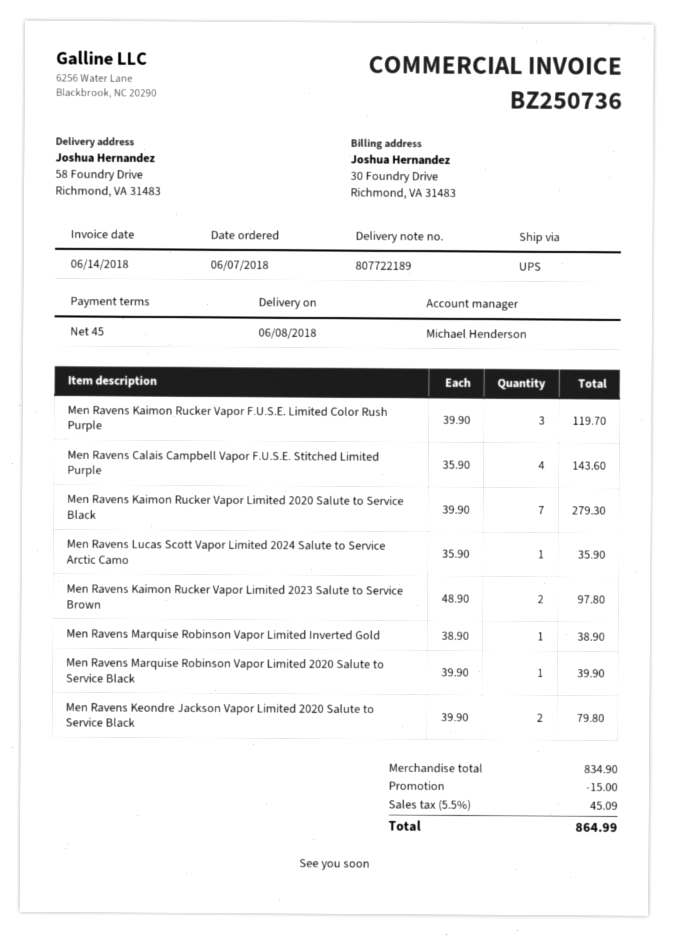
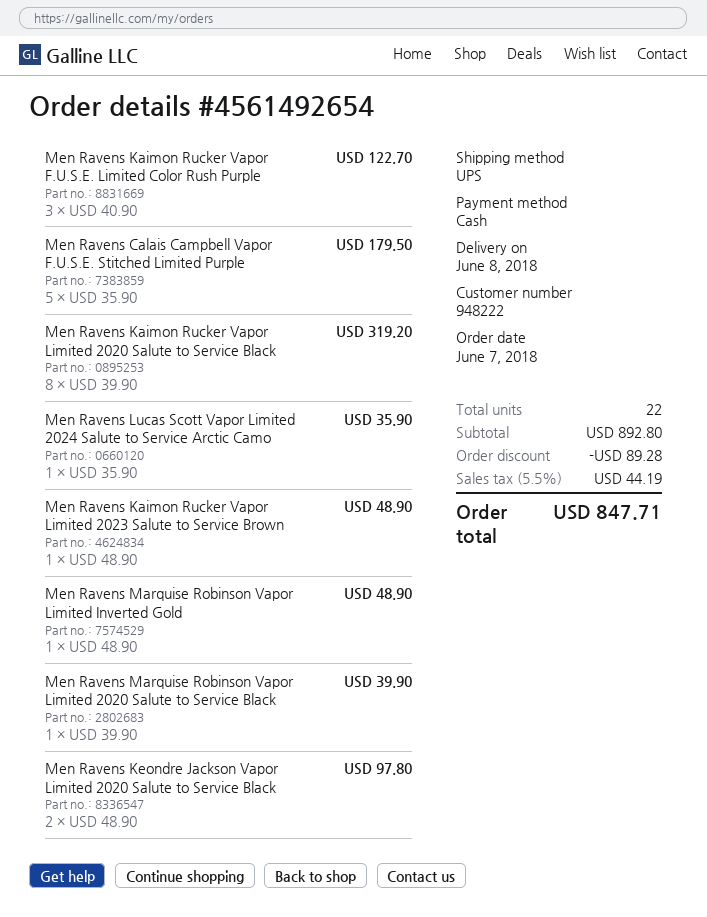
Men Ravens Kaimon Rucker Vapor F.U.S.E. Limited Color Rush Purple: 3 x 39.90 = 119.70 -> 3 x 40.90 = 122.70
Men Ravens Calais Campbell Vapor F.U.S.E. Stitched Limited Purple: 4 x 35.90 = 143.60 -> 5 x 35.90 = 179.50
Men Ravens Kaimon Rucker Vapor Limited 2020 Salute to Service Black: 7 x 39.90 = 279.30 -> 8 x 39.90 = 319.20
Men Ravens Kaimon Rucker Vapor Limited 2023 Salute to Service Brown: 2 x 48.90 = 97.80 -> 1 x 48.90 = 48.90
Men Ravens Marquise Robinson Vapor Limited Inverted Gold: 1 x 38.90 = 38.90 -> 1 x 48.90 = 48.90
Men Ravens Keondre Jackson Vapor Limited 2020 Salute to Service Black: 2 x 39.90 = 79.80 -> 2 x 48.90 = 97.80
subtotal: 834.90 -> 892.80
discount: 15.00 -> 89.28
tax: 5.5% = 45.09 -> 5.5% = 44.19
total: 864.99 -> 847.71

